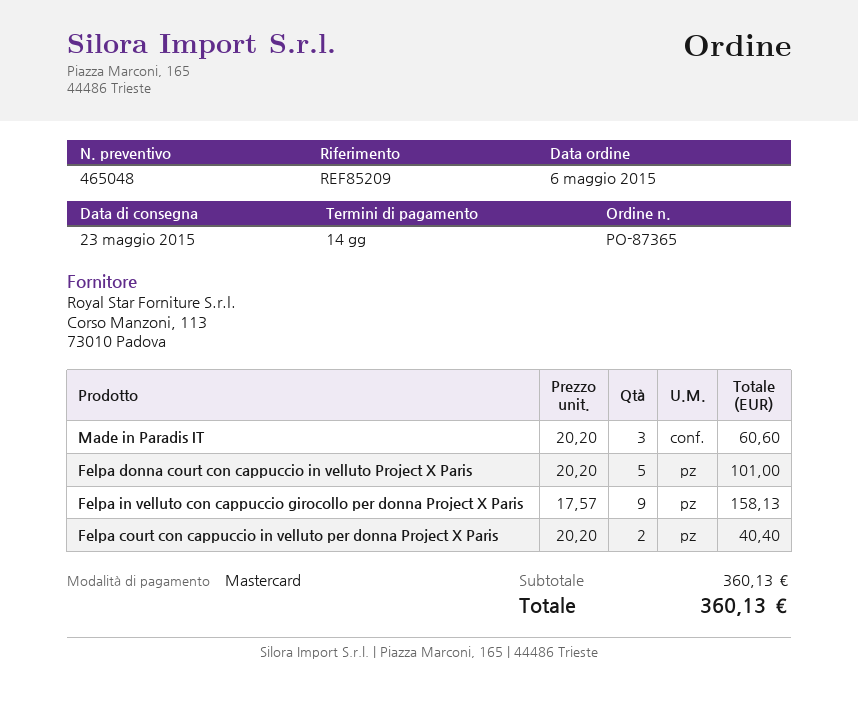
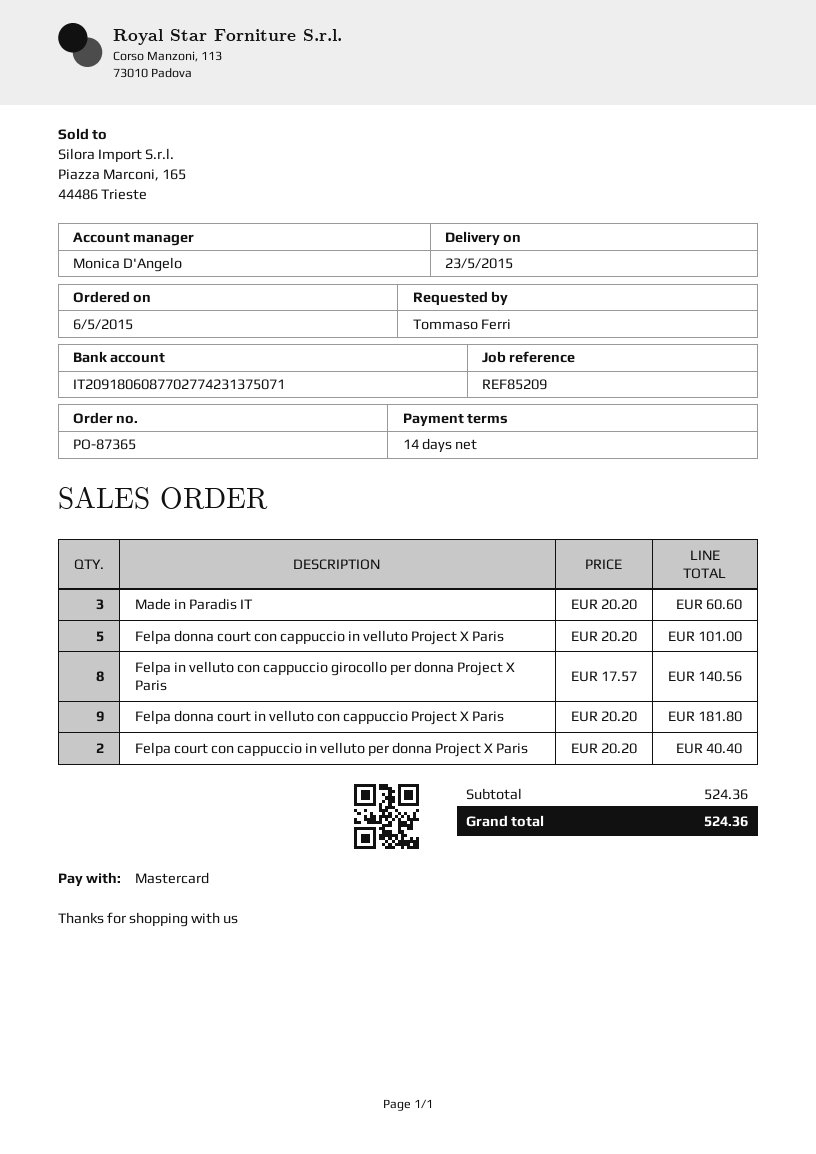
Felpa in velluto con cappuccio girocollo per donna Project X Paris: 9 x 17.57 = 158.13 -> 8 x 17.57 = 140.56
Felpa donna court in velluto con cappuccio Project X Paris: none -> 9 x 20.20 = 181.80
subtotal: 360.13 -> 524.36
total: 360.13 -> 524.36

